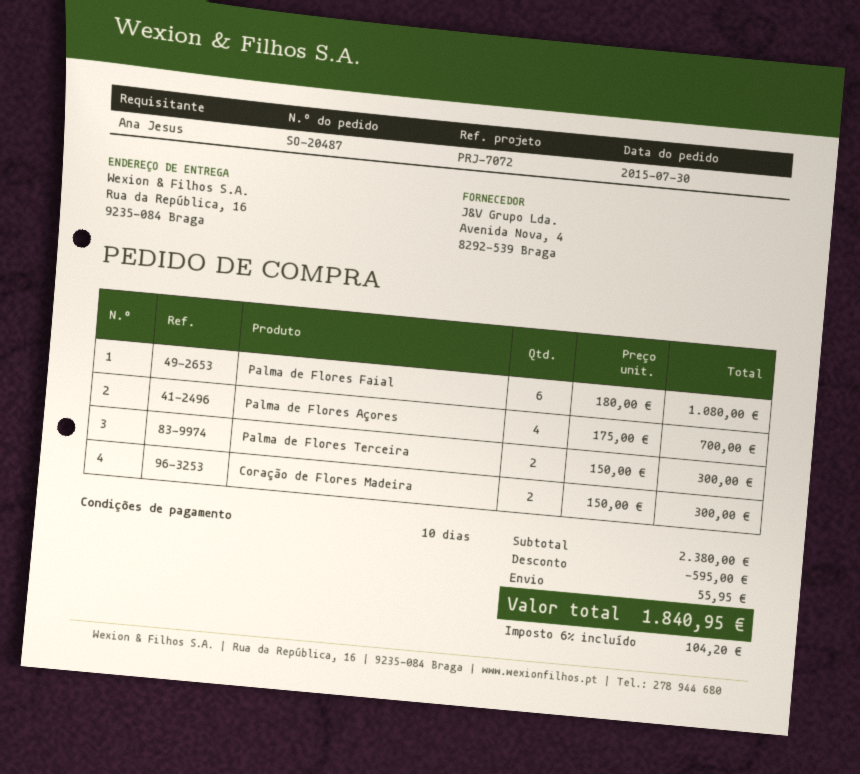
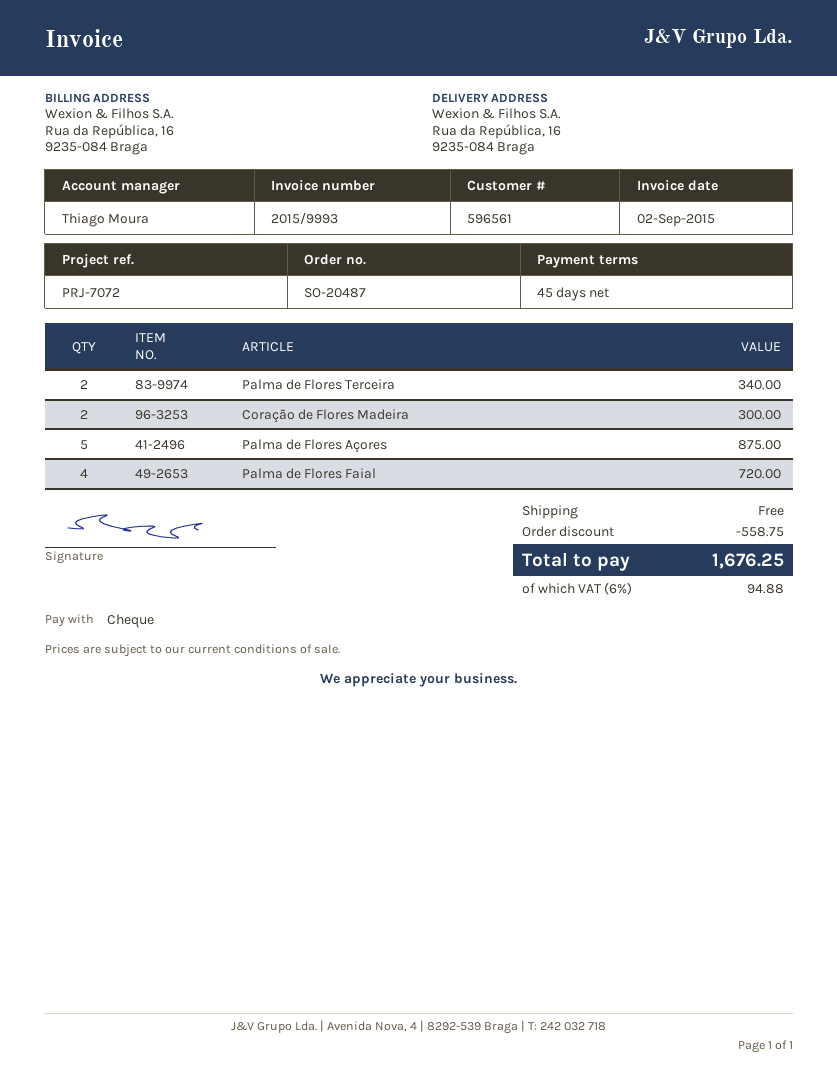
payment terms: 10 days -> 45 days
Palma de Flores Faial: 6 for 1080.00 -> 4 for 720.00
Palma de Flores Açores: 4 for 700.00 -> 5 for 875.00
Palma de Flores Terceira: 2 for 300.00 -> 2 for 340.00
discount: 595.00 -> 558.75
shipping: 55.95 -> 0.00
tax: 6% = 104.20 -> 6% = 94.88
total: 1840.95 -> 1676.25

